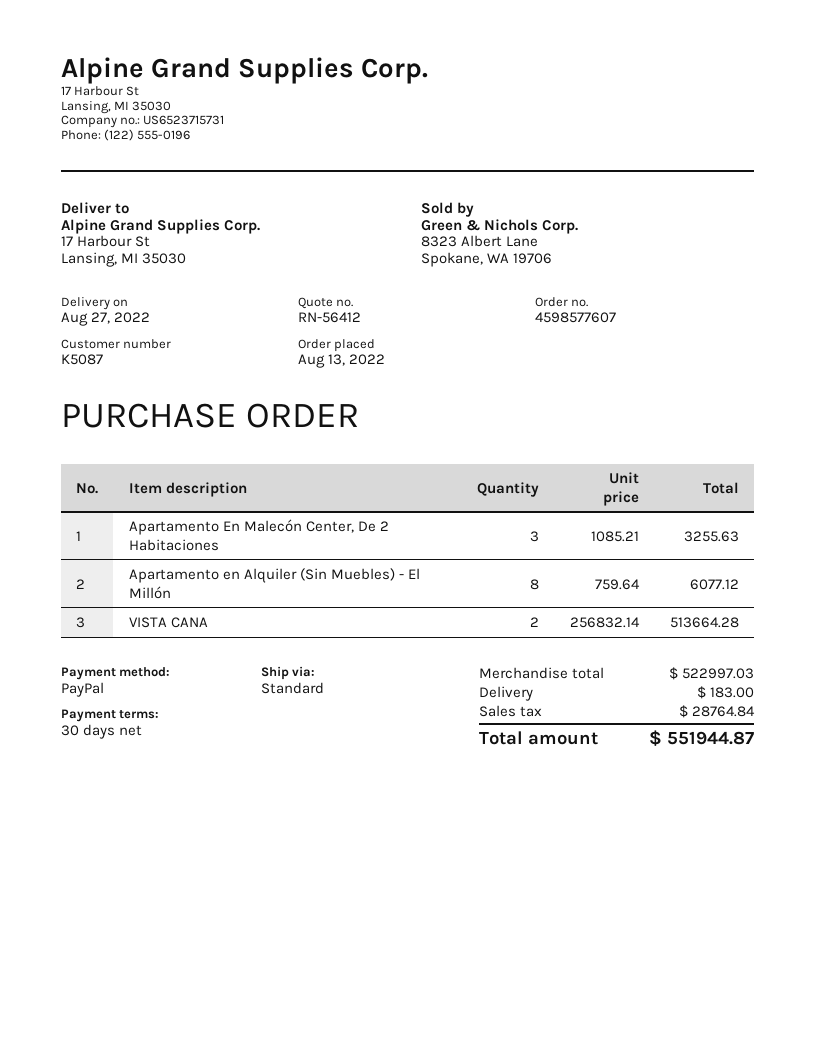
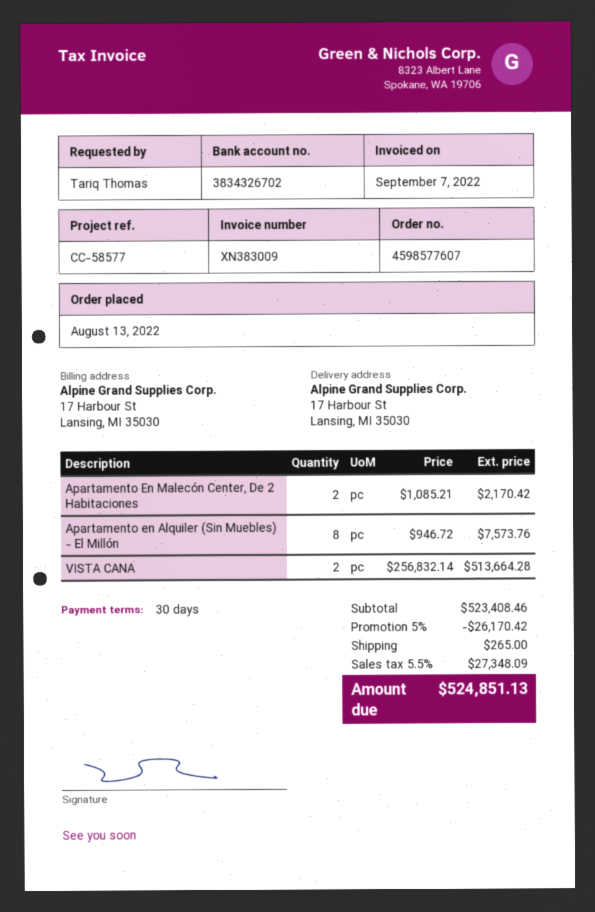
Apartamento En Malecón Center, De 2 Habitaciones: 3 x 1085.21 = 3255.63 -> 2 x 1085.21 = 2170.42
Apartamento en Alquiler (Sin Muebles) - El Millón: 8 x 759.64 = 6077.12 -> 8 x 946.72 = 7573.76
subtotal: 522997.03 -> 523408.46
discount: none -> 5% = 26170.42
shipping: 183.00 -> 265.00
tax: 28764.84 -> 27348.09
total: 551944.87 -> 524851.13

